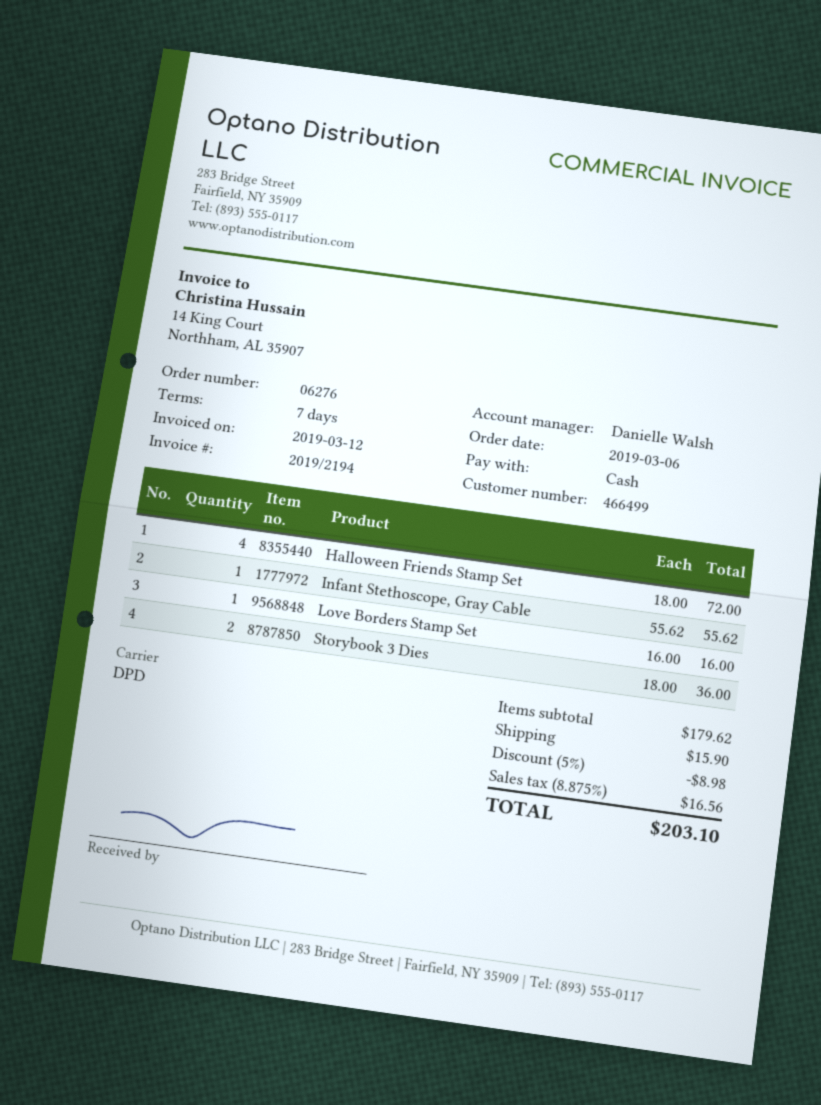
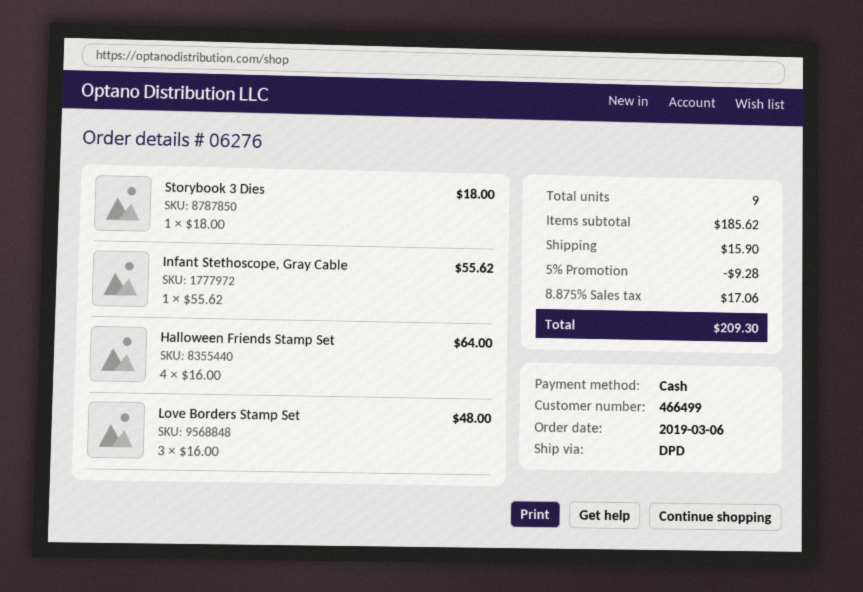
Halloween Friends Stamp Set: 4 x 18.00 = 72.00 -> 4 x 16.00 = 64.00
Love Borders Stamp Set: 1 x 16.00 = 16.00 -> 3 x 16.00 = 48.00
Storybook 3 Dies: 2 x 18.00 = 36.00 -> 1 x 18.00 = 18.00
subtotal: 179.62 -> 185.62
discount: 5% = 8.98 -> 5% = 9.28
tax: 8.875% = 16.56 -> 8.875% = 17.06
total: 203.10 -> 209.30

